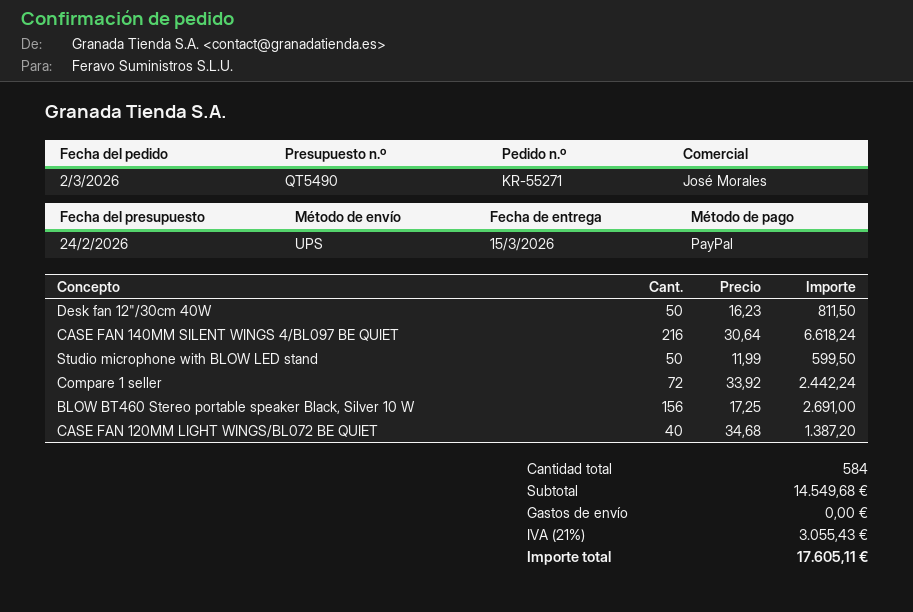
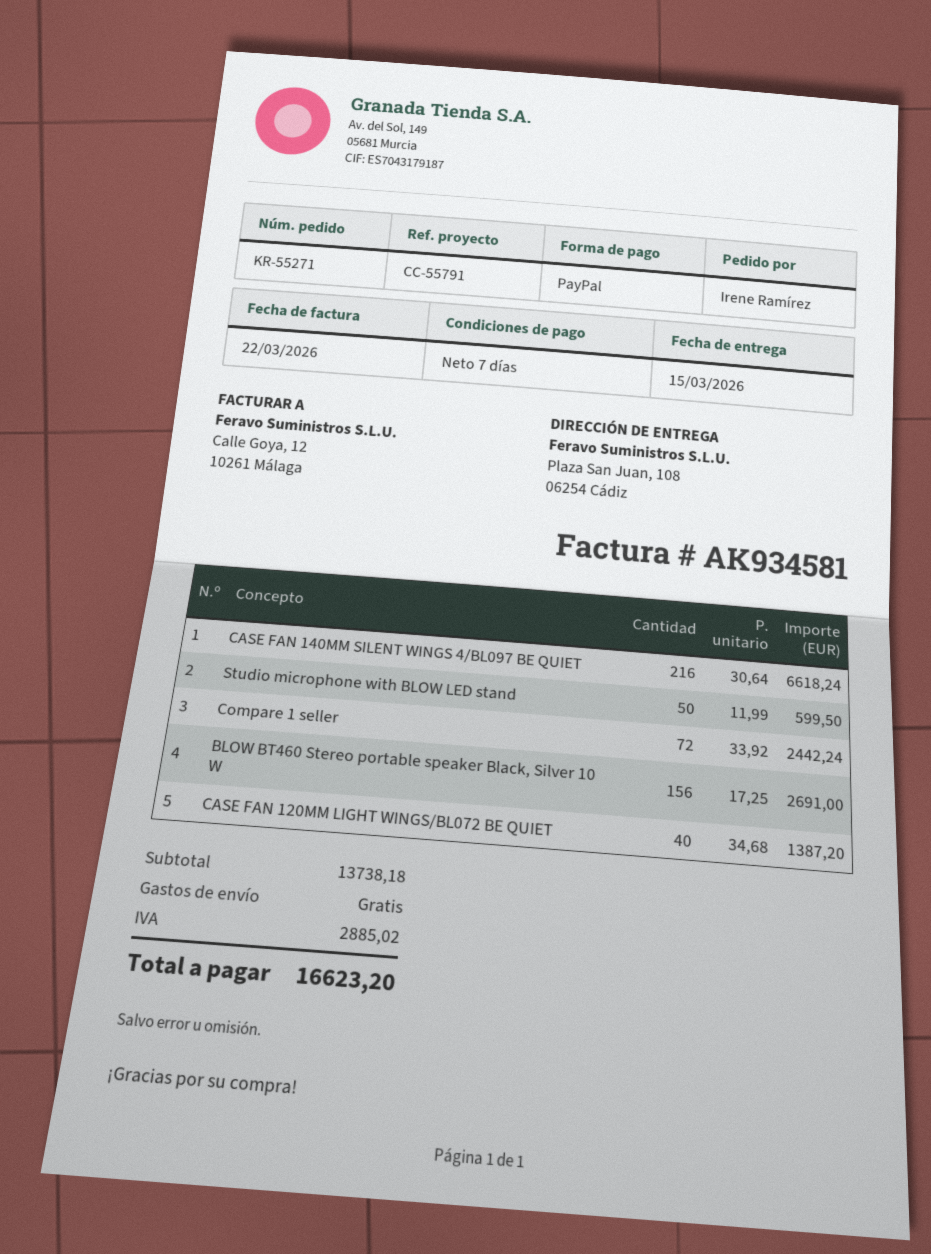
Desk fan 12"/30cm 40W: 50 x 16.23 = 811.50 -> none
subtotal: 14549.68 -> 13738.18
tax: 3055.43 -> 2885.02
total: 17605.11 -> 16623.20

